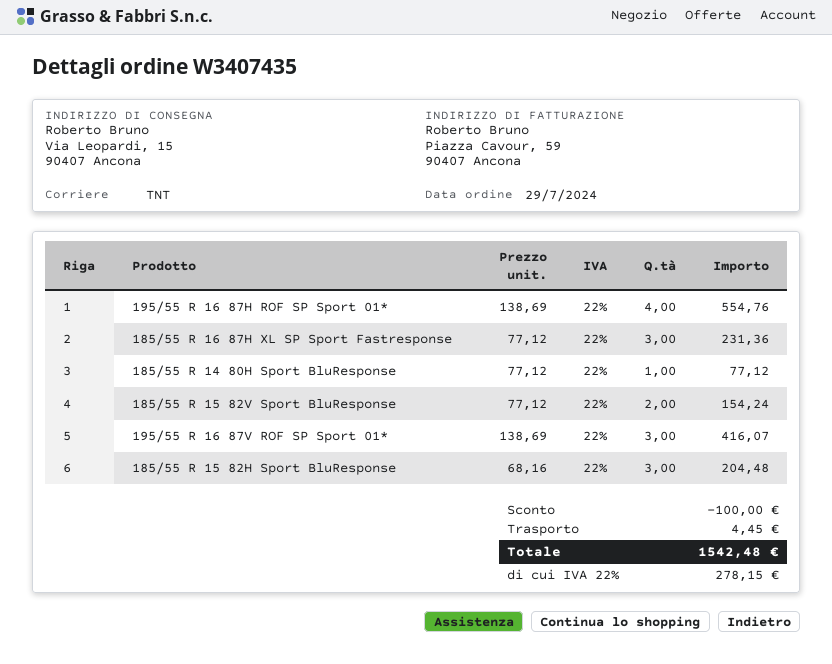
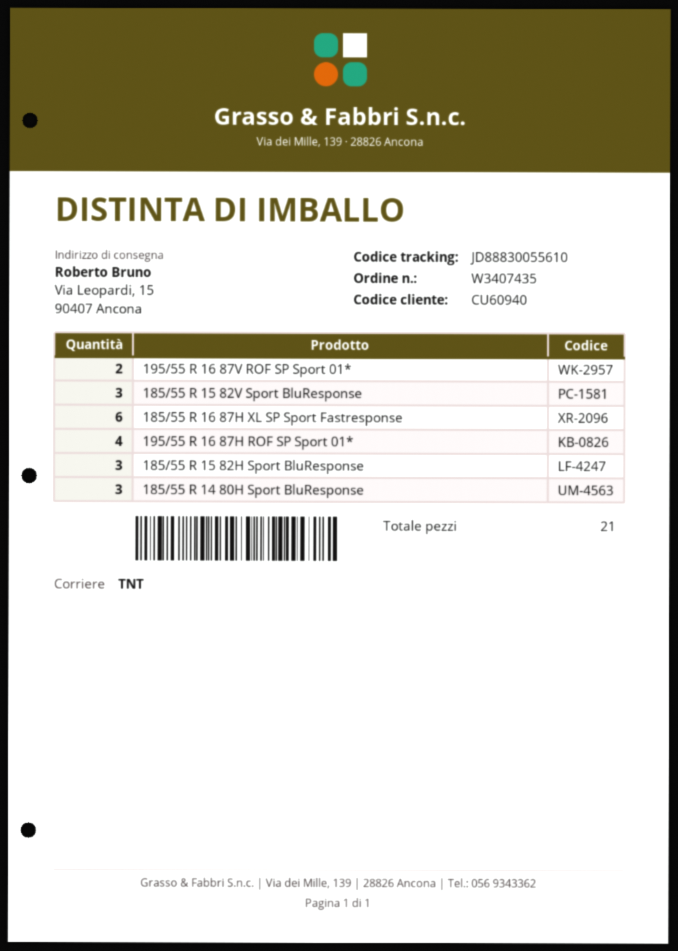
185/55 R 16 87H XL SP Sport Fastresponse: 3 -> 6
185/55 R 14 80H Sport BluResponse: 1 -> 3
185/55 R 15 82V Sport BluResponse: 2 -> 3
195/55 R 16 87V ROF SP Sport 01*: 3 -> 2

